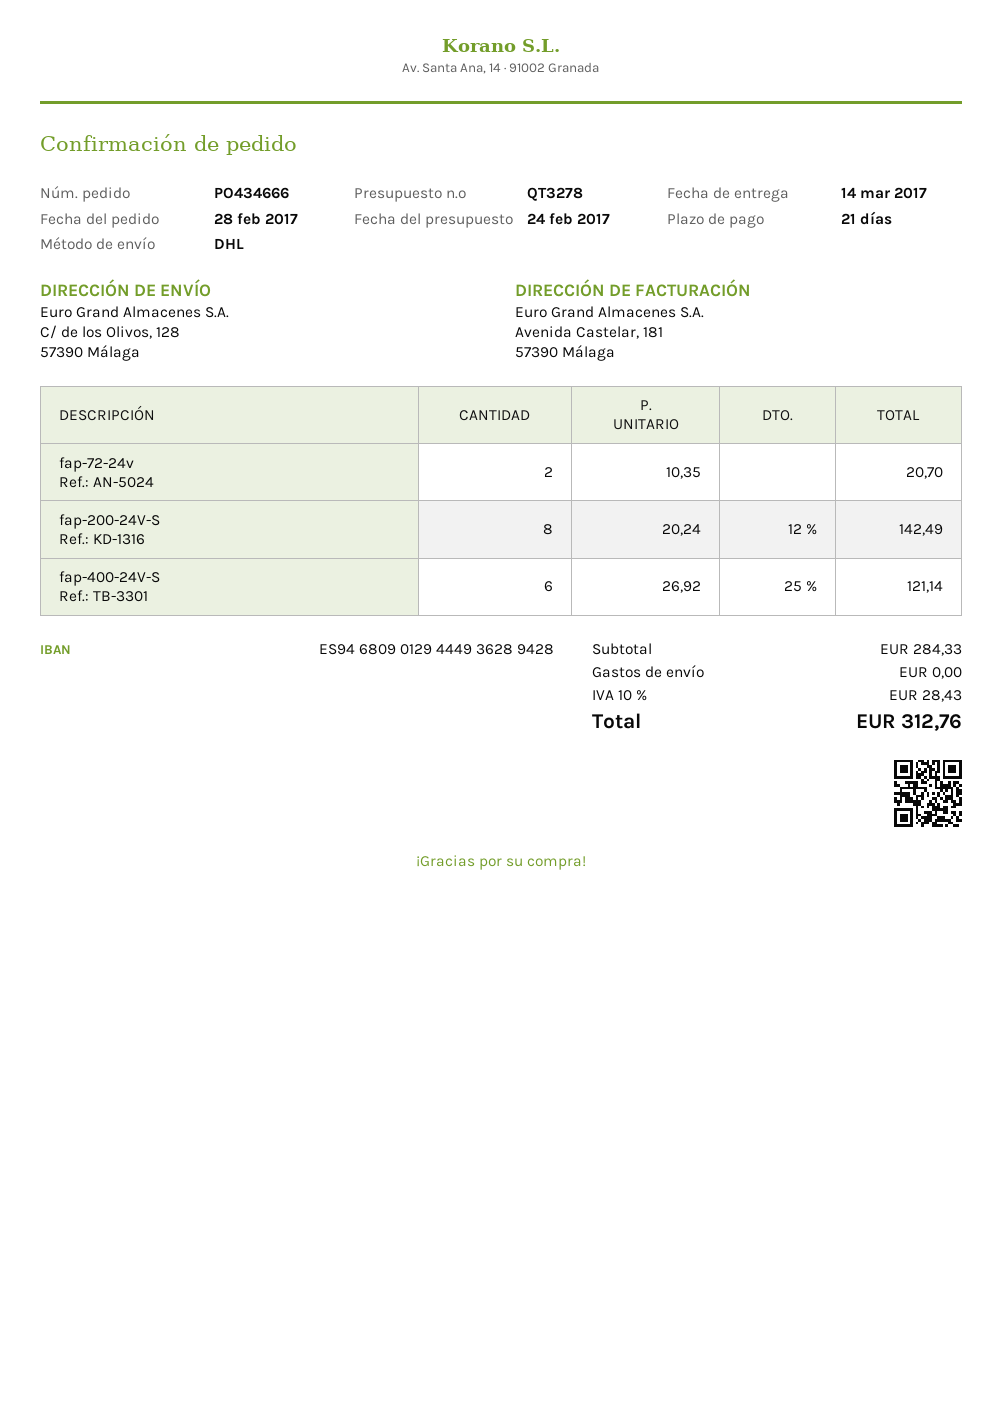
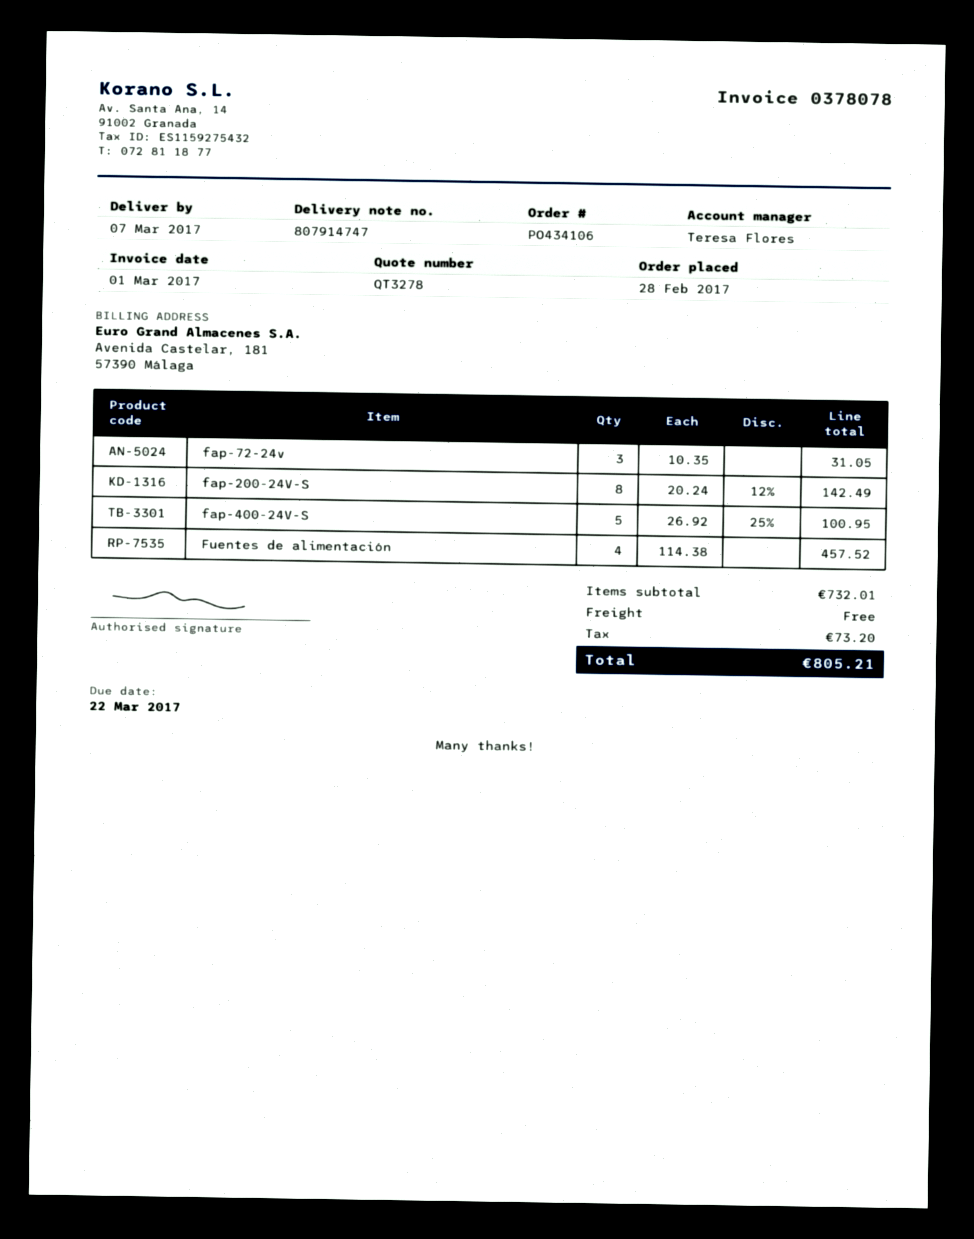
order number: PO434666 -> PO434106
delivery date: 2017-03-14 -> 2017-03-07
fap-72-24v: 2 x 10.35 = 20.70 -> 3 x 10.35 = 31.05
fap-400-24V-S: 6 x 26.92 - 25% = 121.14 -> 5 x 26.92 - 25% = 100.95
Fuentes de alimentación: none -> 4 x 114.38 = 457.52
subtotal: 284.33 -> 732.01
tax: 28.43 -> 73.20
total: 312.76 -> 805.21

